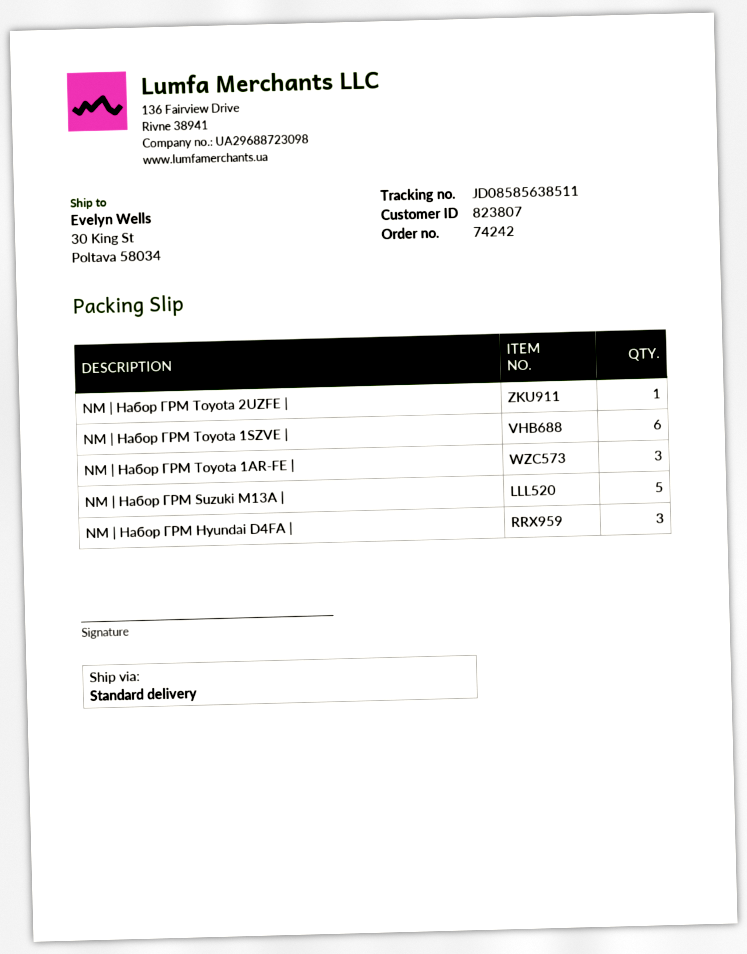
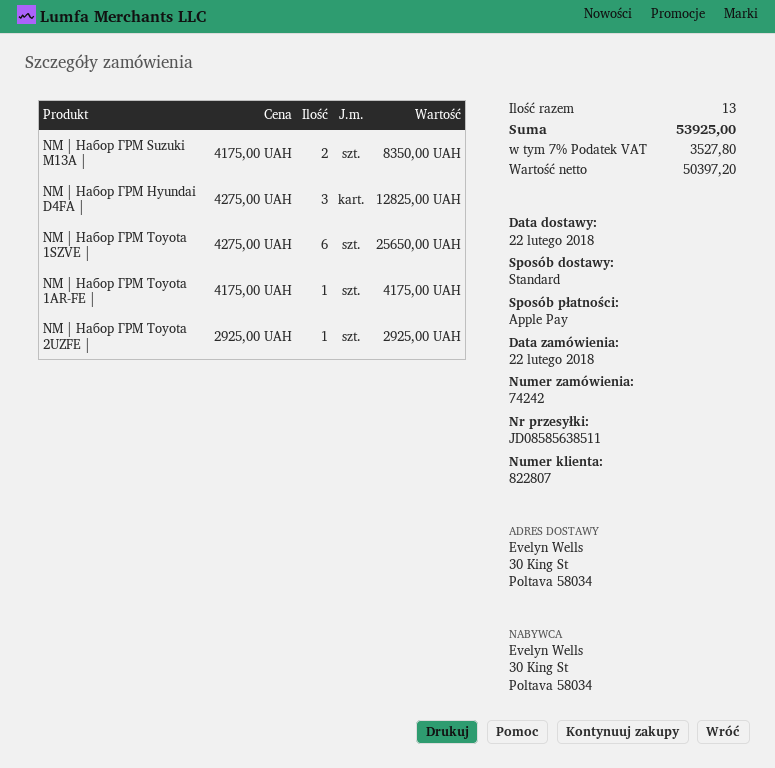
customer number: 823807 -> 822807
NM | Набор ГРМ Toyota 1AR-FE |: 3 -> 1
NM | Набор ГРМ Suzuki M13A |: 5 -> 2

